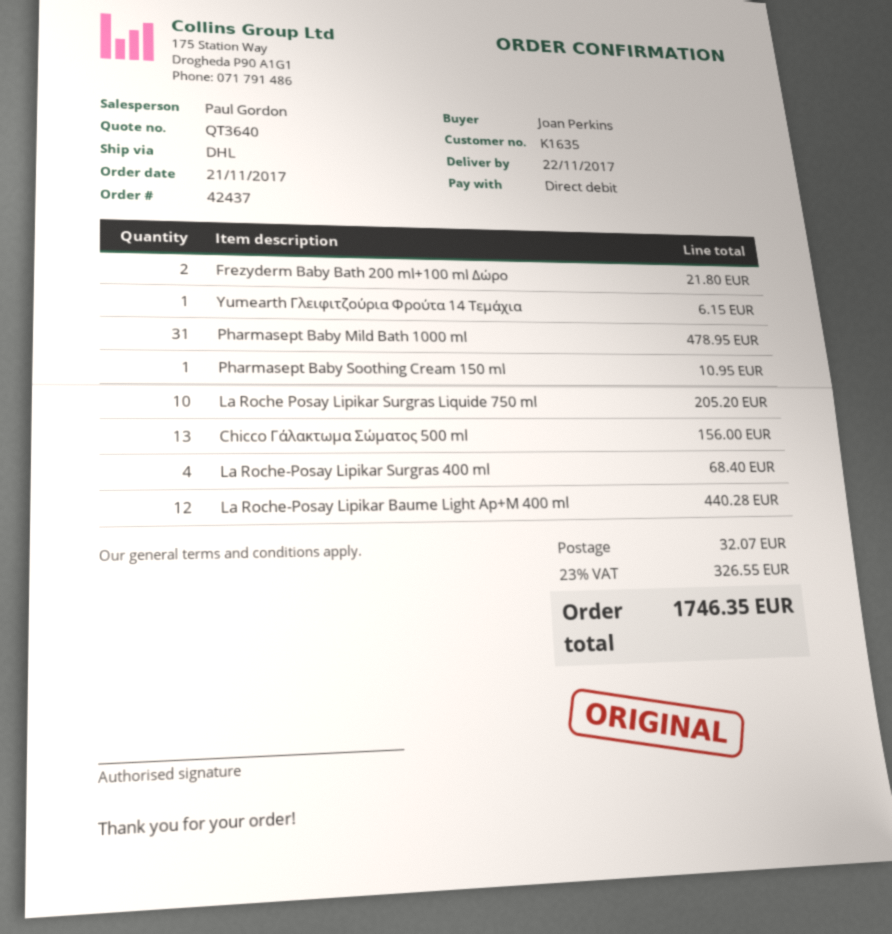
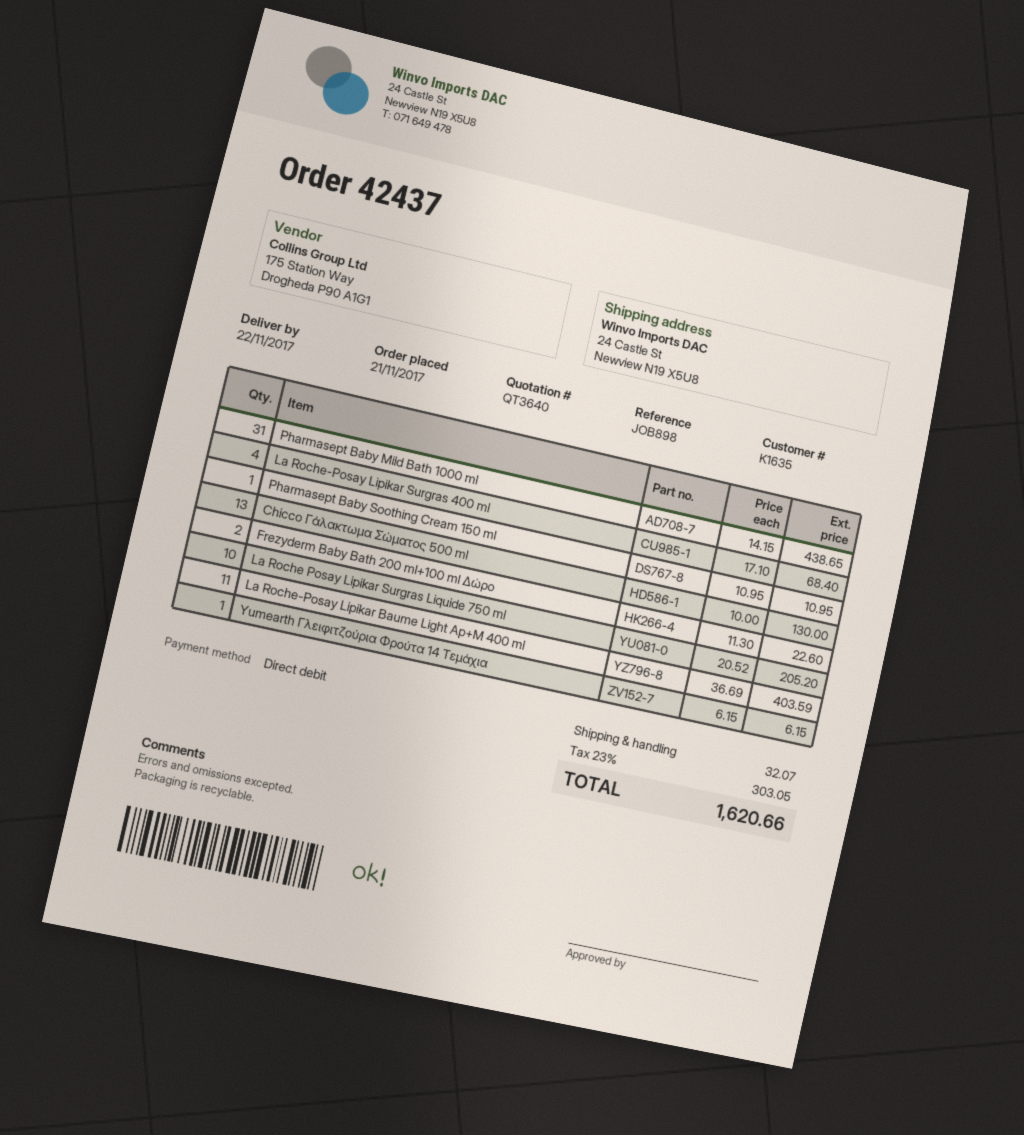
Frezyderm Baby Bath 200 ml+100 ml Δώρο: 2 for 21.80 -> 2 for 22.60
Pharmasept Baby Mild Bath 1000 ml: 31 for 478.95 -> 31 for 438.65
Chicco Γάλακτωμα Σώματος 500 ml: 13 for 156.00 -> 13 for 130.00
La Roche-Posay Lipikar Baume Light Ap+M 400 ml: 12 for 440.28 -> 11 for 403.59
tax: 23% = 326.55 -> 23% = 303.05
total: 1746.35 -> 1620.66

